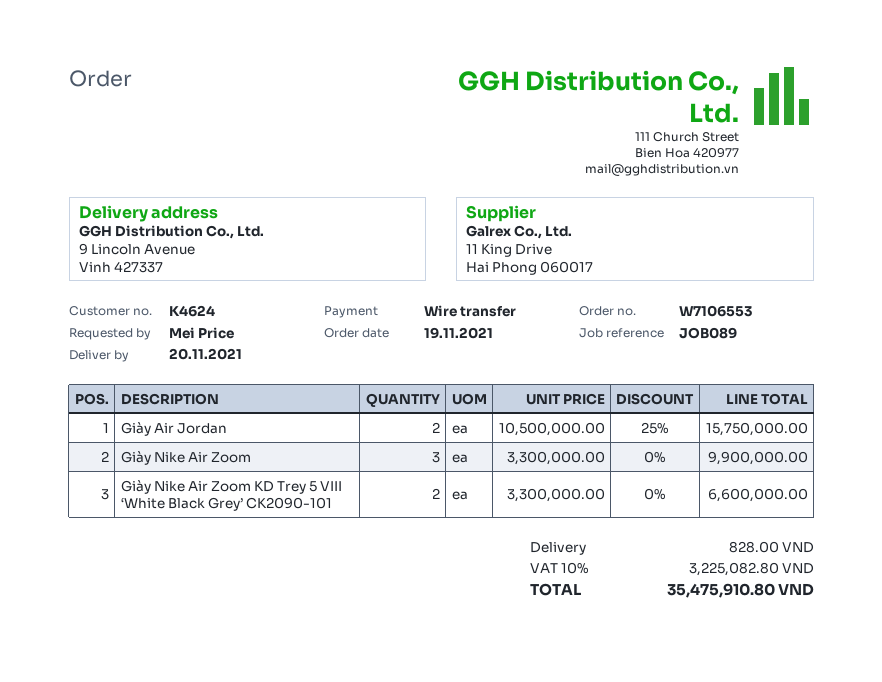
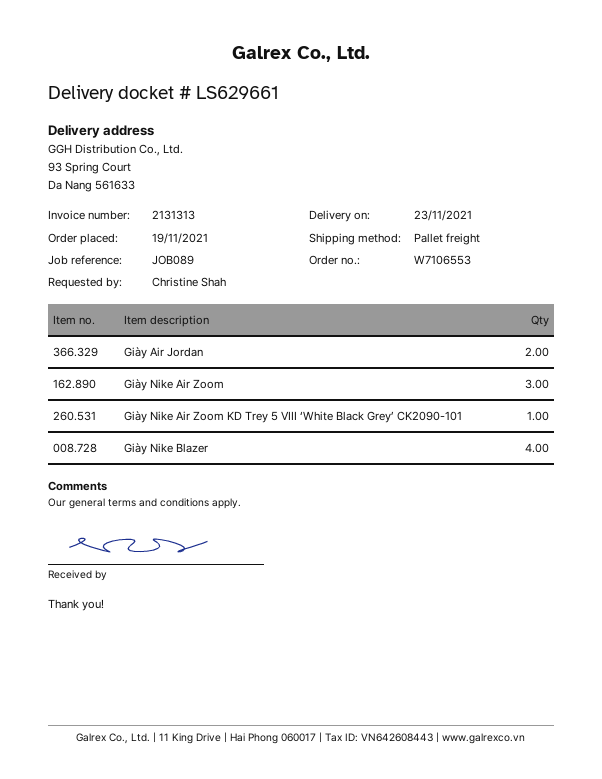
delivery date: 2021-11-20 -> 2021-11-23
ordered by: Mei Price -> Christine Shah
ship to: 9 Lincoln Avenue, Vinh 427337 -> 93 Spring Court, Da Nang 561633
Giày Nike Air Zoom KD Trey 5 VIII ‘White Black Grey’ CK2090-101: 2 -> 1
Giày Nike Blazer: none -> 4

